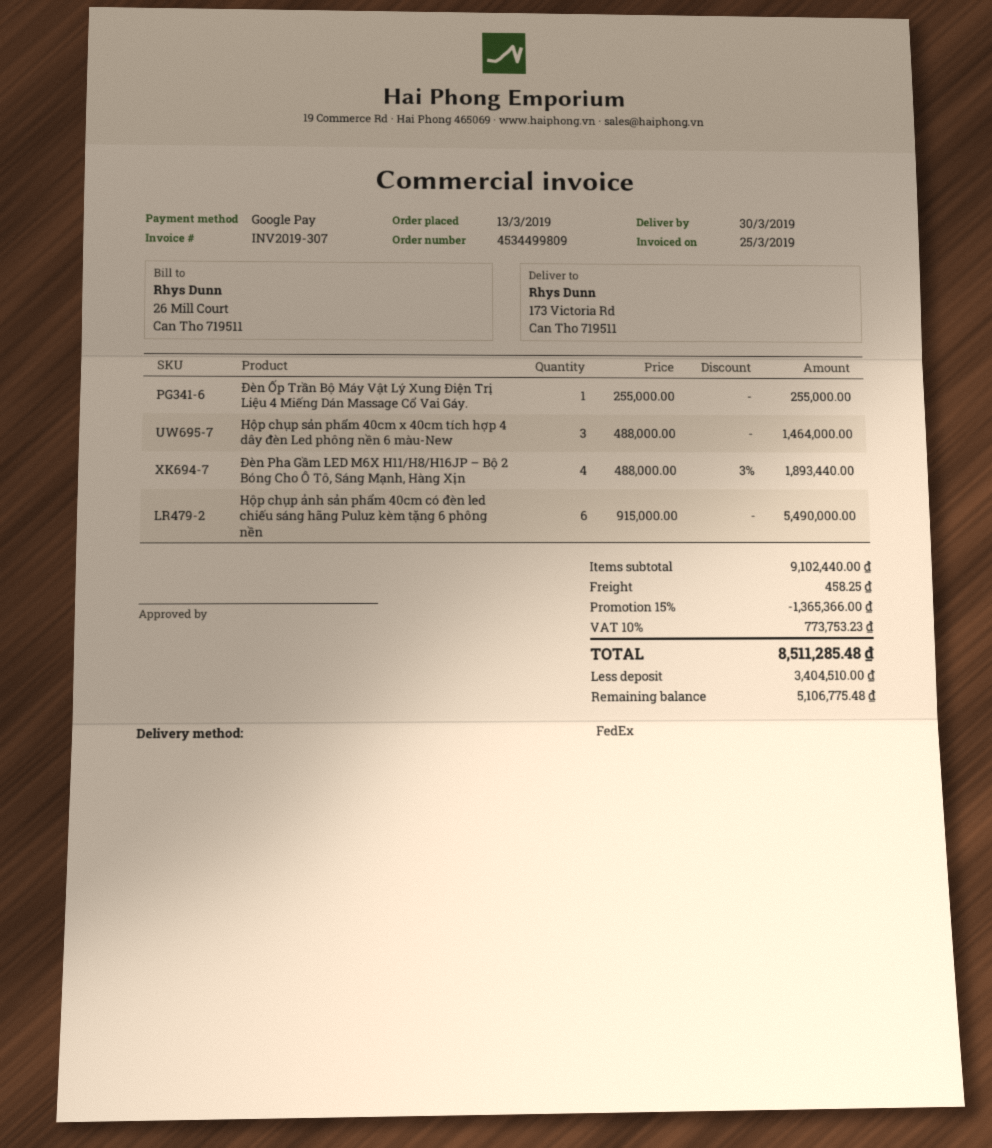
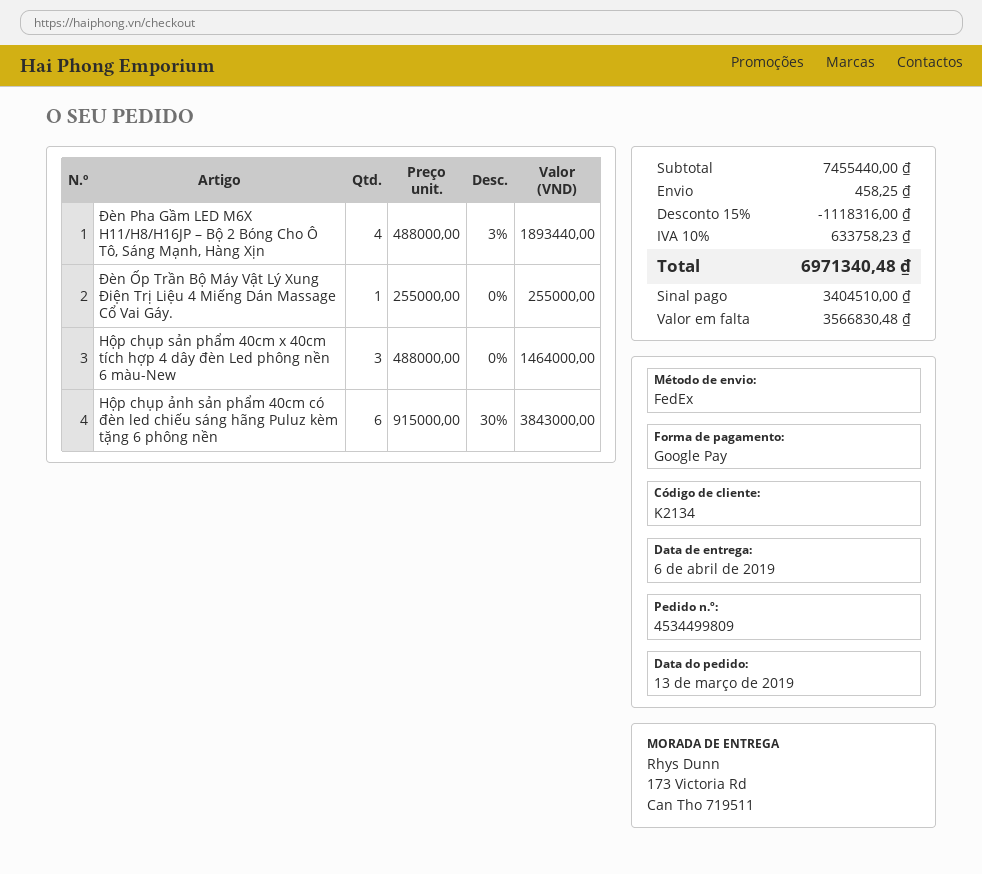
delivery date: 2019-03-30 -> 2019-04-06
Hộp chụp ảnh sản phẩm 40cm có đèn led chiếu sáng hãng Puluz kèm tặng 6 phông nền: 6 x 915000.00 = 5490000.00 -> 6 x 915000.00 - 30% = 3843000.00
subtotal: 9102440.00 -> 7455440.00
discount: 15% = 1365366.00 -> 15% = 1118316.00
tax: 10% = 773753.23 -> 10% = 633758.23
total: 8511285.48 -> 6971340.48
balance: 5106775.48 -> 3566830.48

